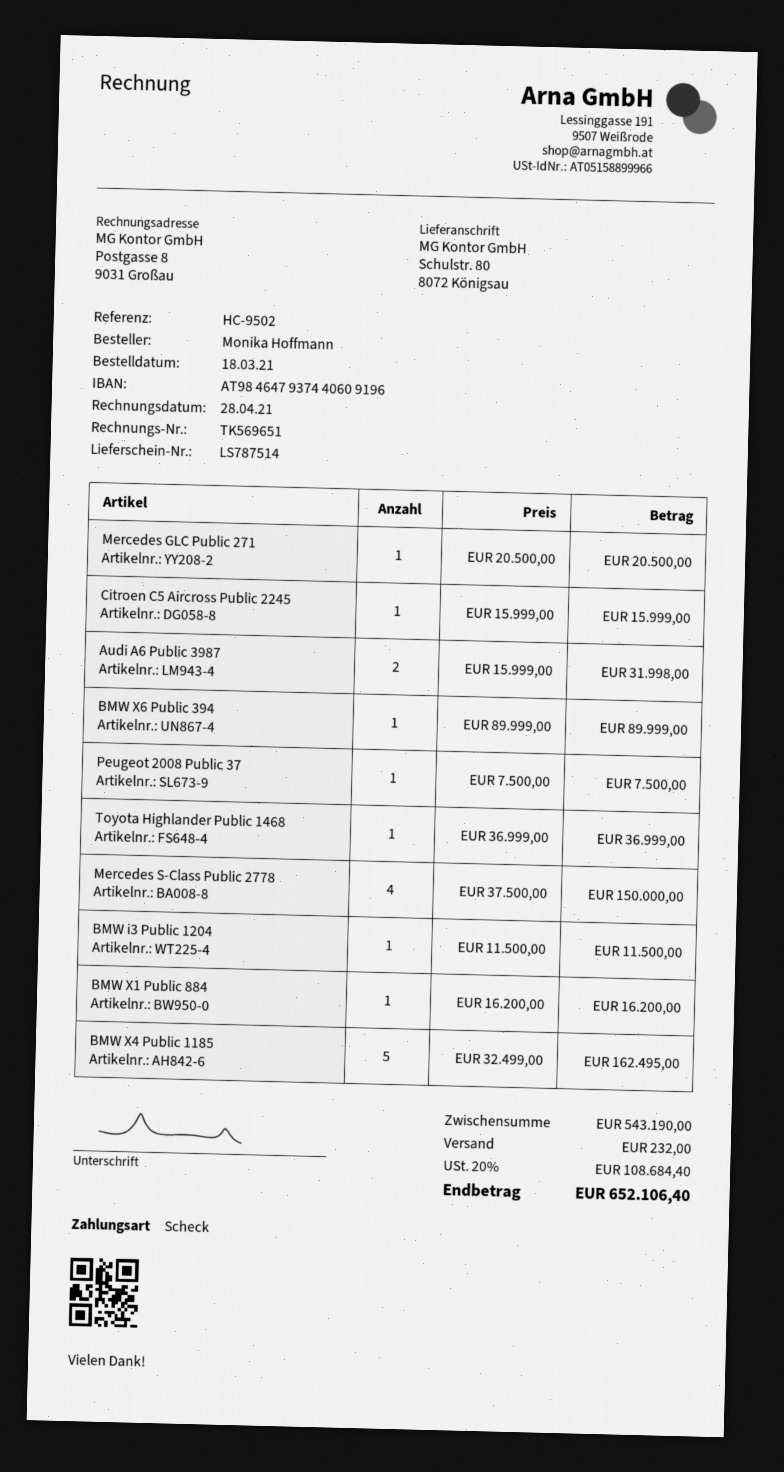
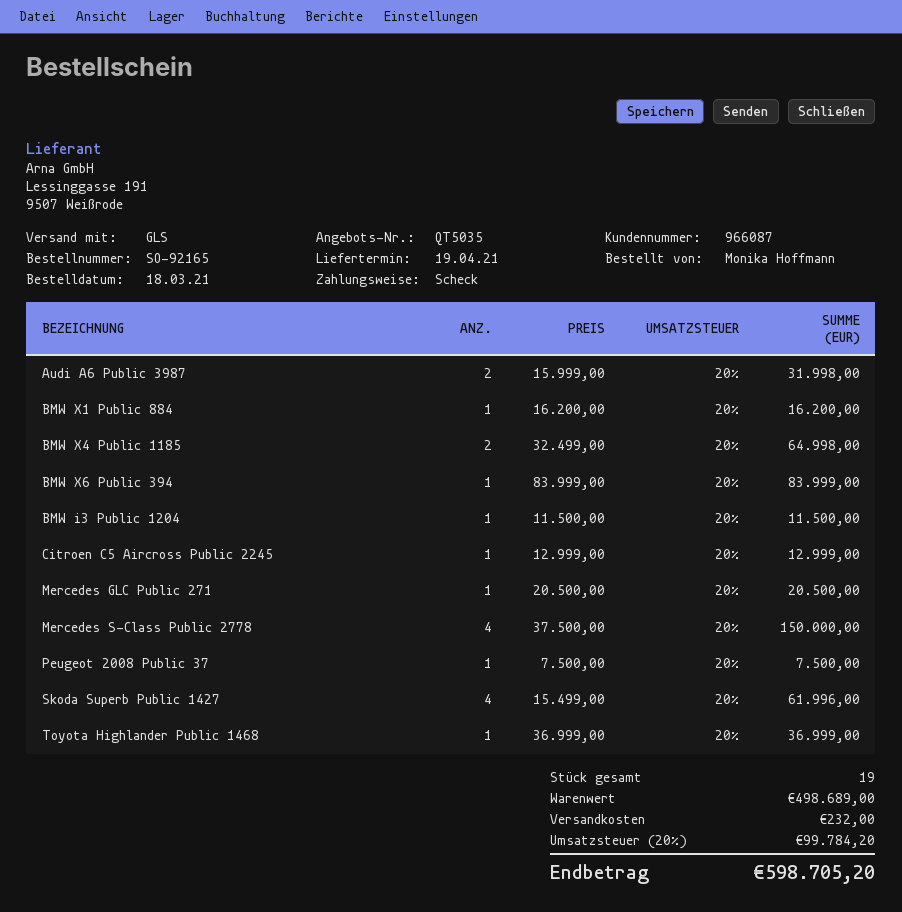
Citroen C5 Aircross Public 2245: 1 x 15999.00 = 15999.00 -> 1 x 12999.00 = 12999.00
BMW X6 Public 394: 1 x 89999.00 = 89999.00 -> 1 x 83999.00 = 83999.00
BMW X4 Public 1185: 5 x 32499.00 = 162495.00 -> 2 x 32499.00 = 64998.00
Skoda Superb Public 1427: none -> 4 x 15499.00 = 61996.00
subtotal: 543190.00 -> 498689.00
tax: 20% = 108684.40 -> 20% = 99784.20
total: 652106.40 -> 598705.20

